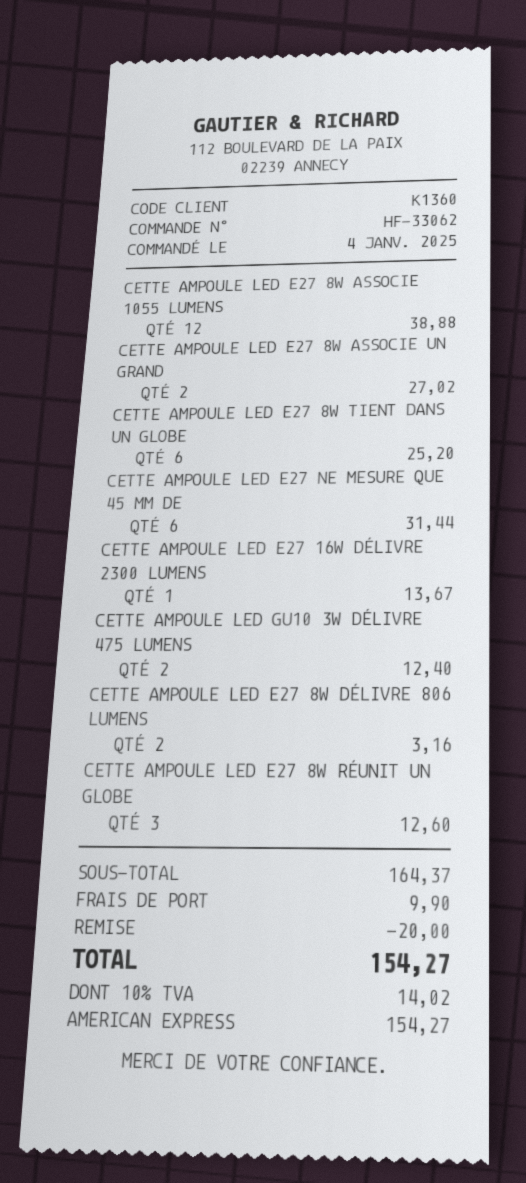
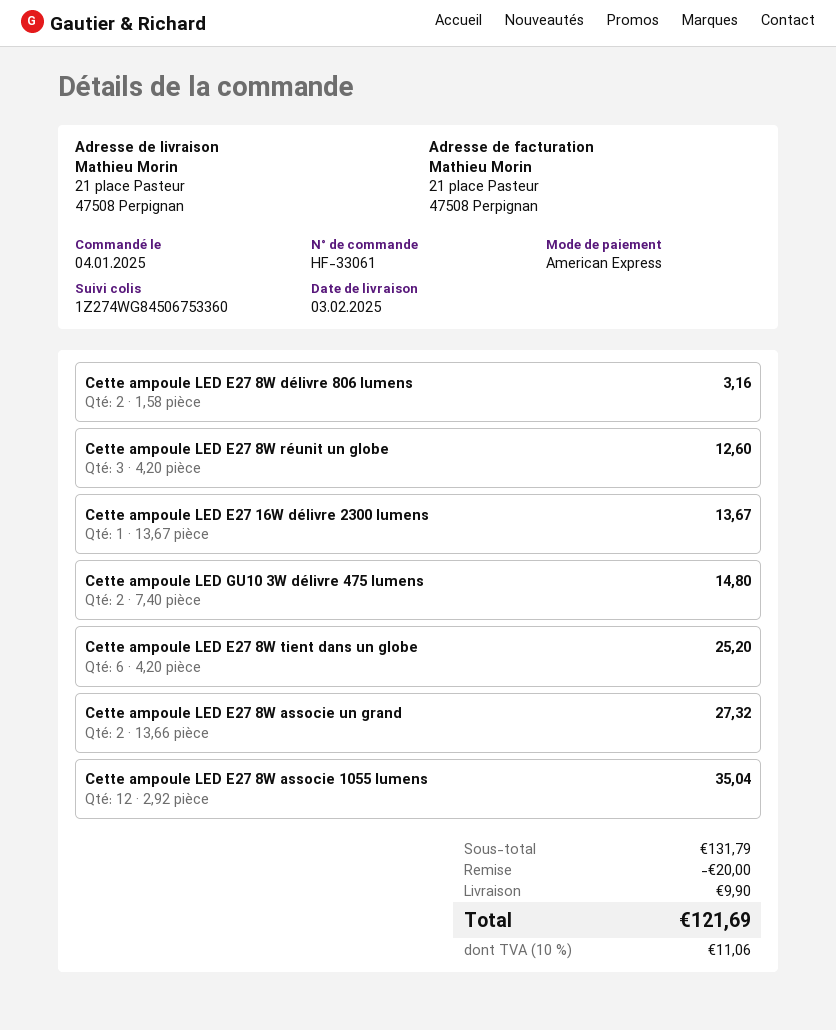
order number: HF-33062 -> HF-33061
CETTE AMPOULE LED E27 8W ASSOCIE 1055 LUMENS: 12 for 38.88 -> 12 for 35.04
CETTE AMPOULE LED E27 8W ASSOCIE UN GRAND: 2 for 27.02 -> 2 for 27.32
CETTE AMPOULE LED E27 NE MESURE QUE 45 MM DE: 6 for 31.44 -> none
CETTE AMPOULE LED GU10 3W DÉLIVRE 475 LUMENS: 2 for 12.40 -> 2 for 14.80
subtotal: 164.37 -> 131.79
tax: 10% = 14.02 -> 10% = 11.06
total: 154.27 -> 121.69

